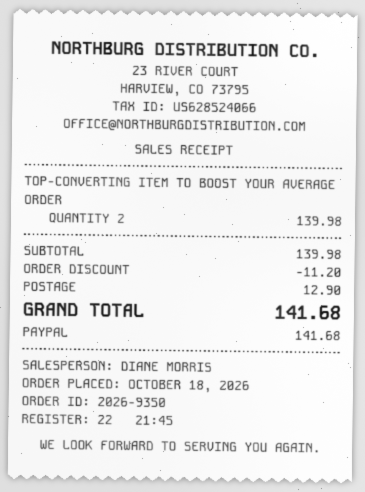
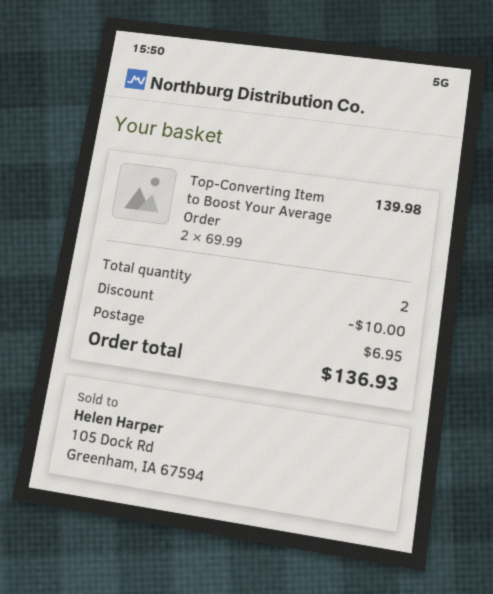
discount: 11.20 -> 10.00
shipping: 12.90 -> 6.95
total: 141.68 -> 136.93

